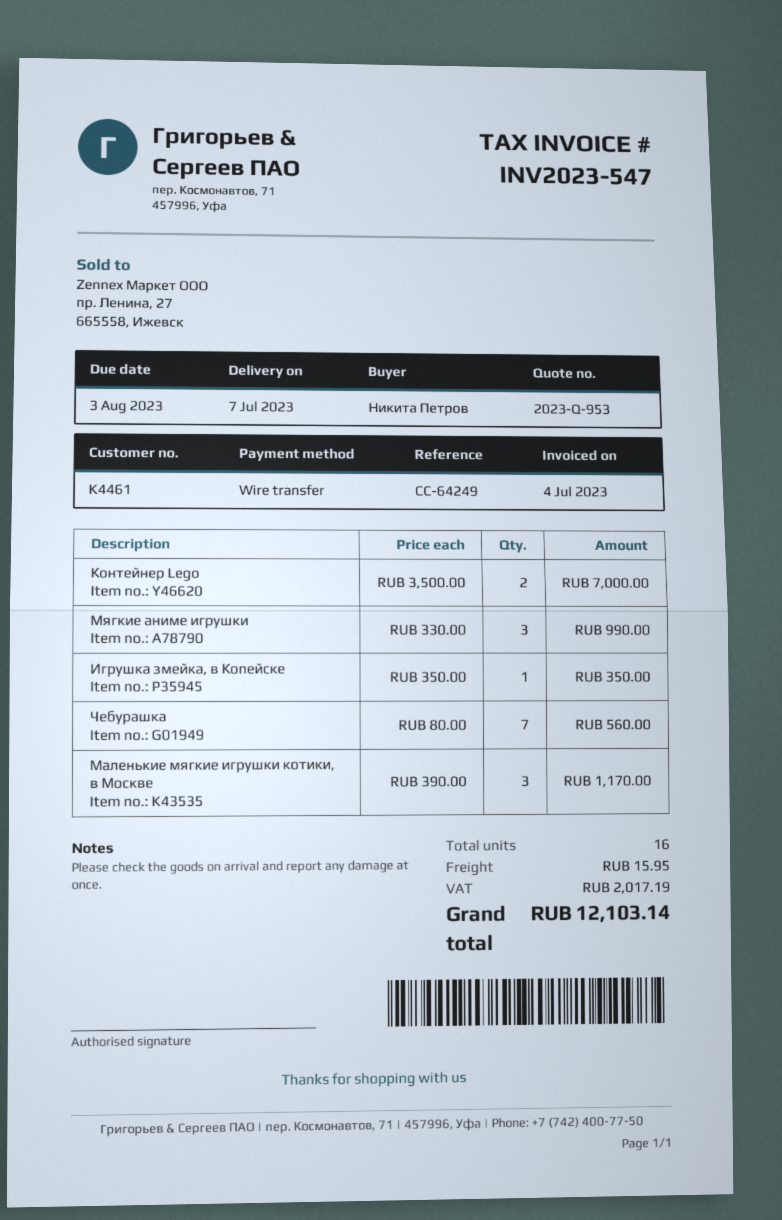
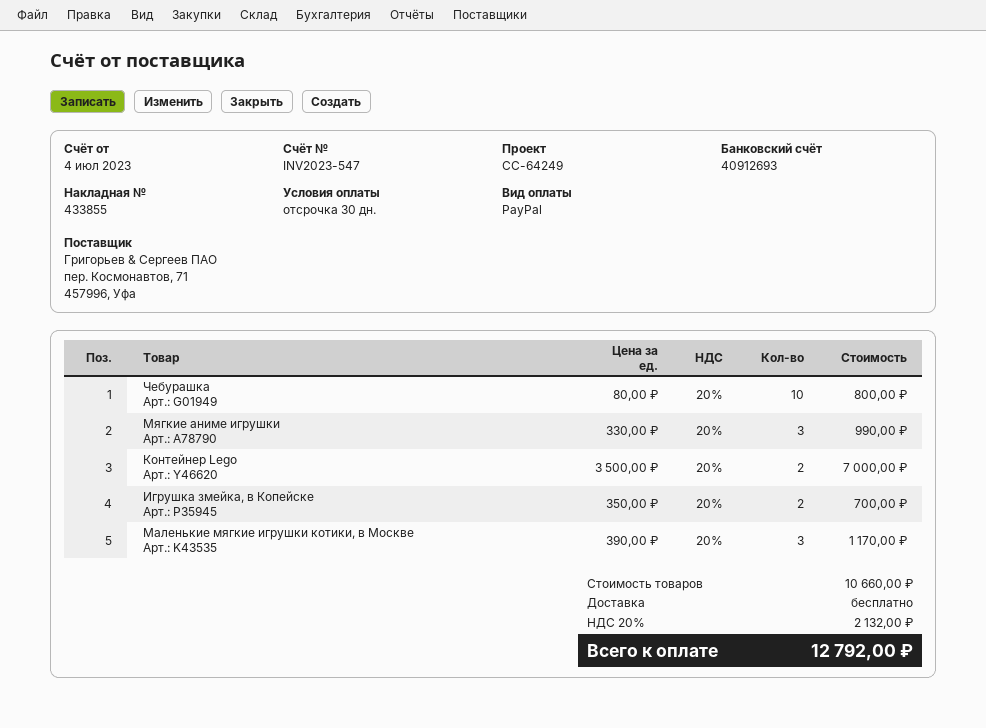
payment method: bank transfer -> PayPal
Игрушка змейка, в Копейске: 1 x 350.00 = 350.00 -> 2 x 350.00 = 700.00
Чебурашка: 7 x 80.00 = 560.00 -> 10 x 80.00 = 800.00
shipping: 15.95 -> 0.00
tax: 2017.19 -> 2132.00
total: 12103.14 -> 12792.00

